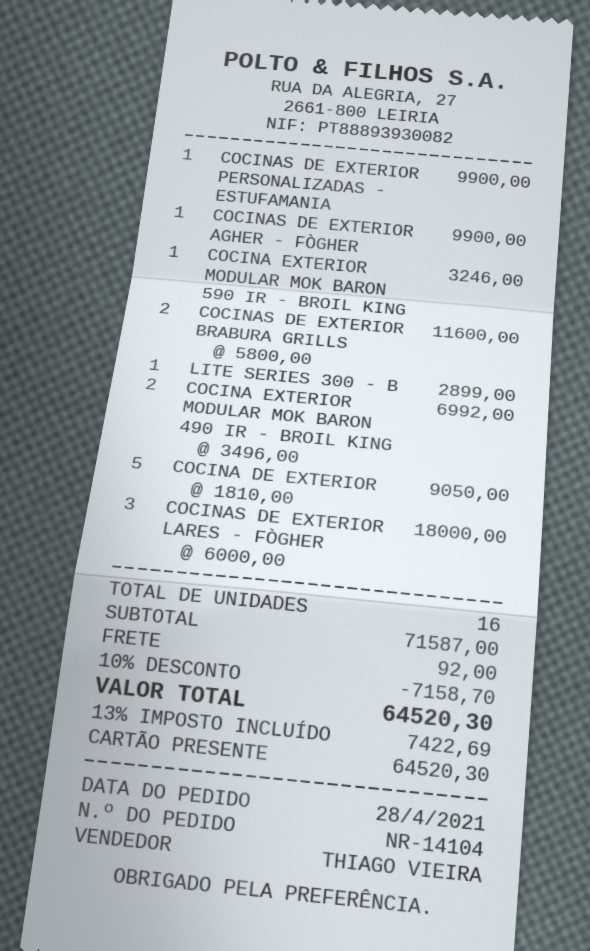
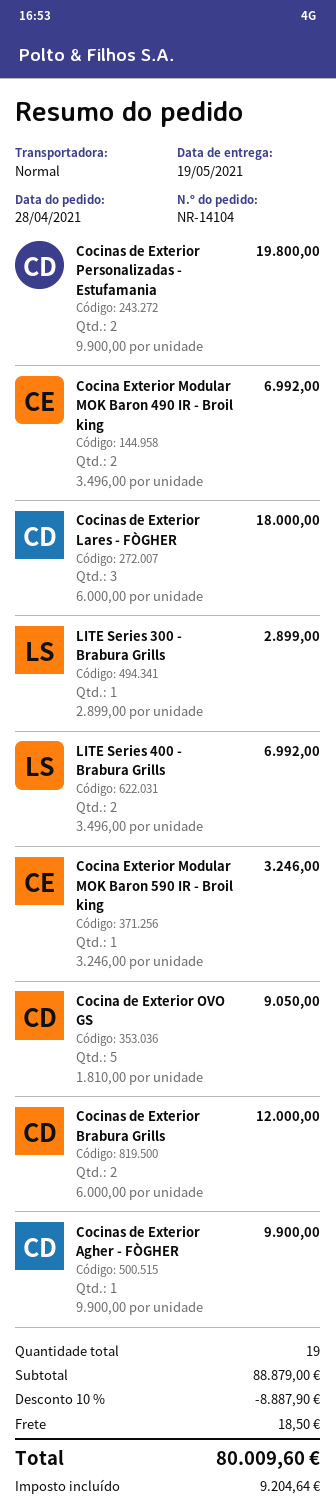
COCINAS DE EXTERIOR PERSONALIZADAS - ESTUFAMANIA: 1 x 9900.00 = 9900.00 -> 2 x 9900.00 = 19800.00
COCINAS DE EXTERIOR BRABURA GRILLS: 2 x 5800.00 = 11600.00 -> 2 x 6000.00 = 12000.00
LITE Series 400 - Brabura Grills: none -> 2 x 3496.00 = 6992.00
total quantity: 16 -> 19
subtotal: 71587.00 -> 88879.00
discount: 10% = 7158.70 -> 10% = 8887.90
shipping: 92.00 -> 18.50
tax: 7422.69 -> 9204.64
total: 64520.30 -> 80009.60

